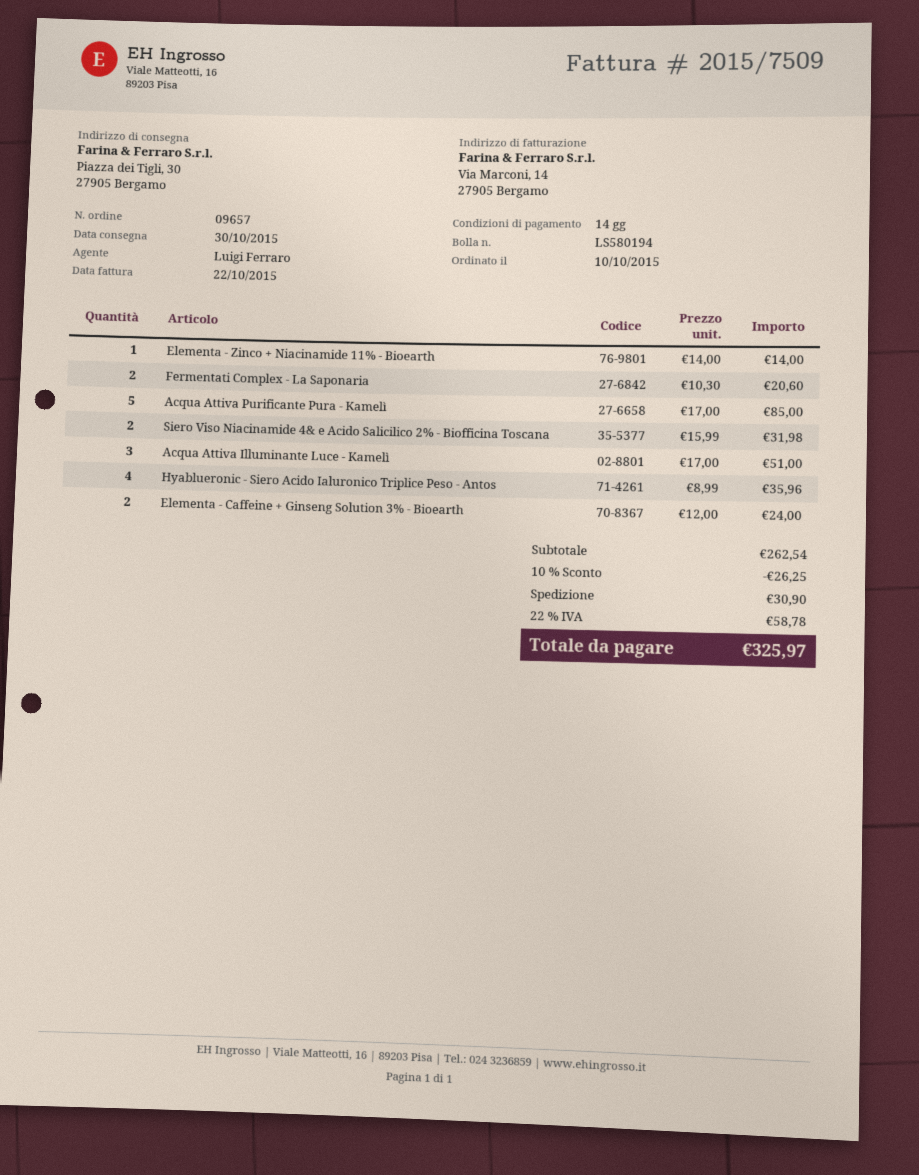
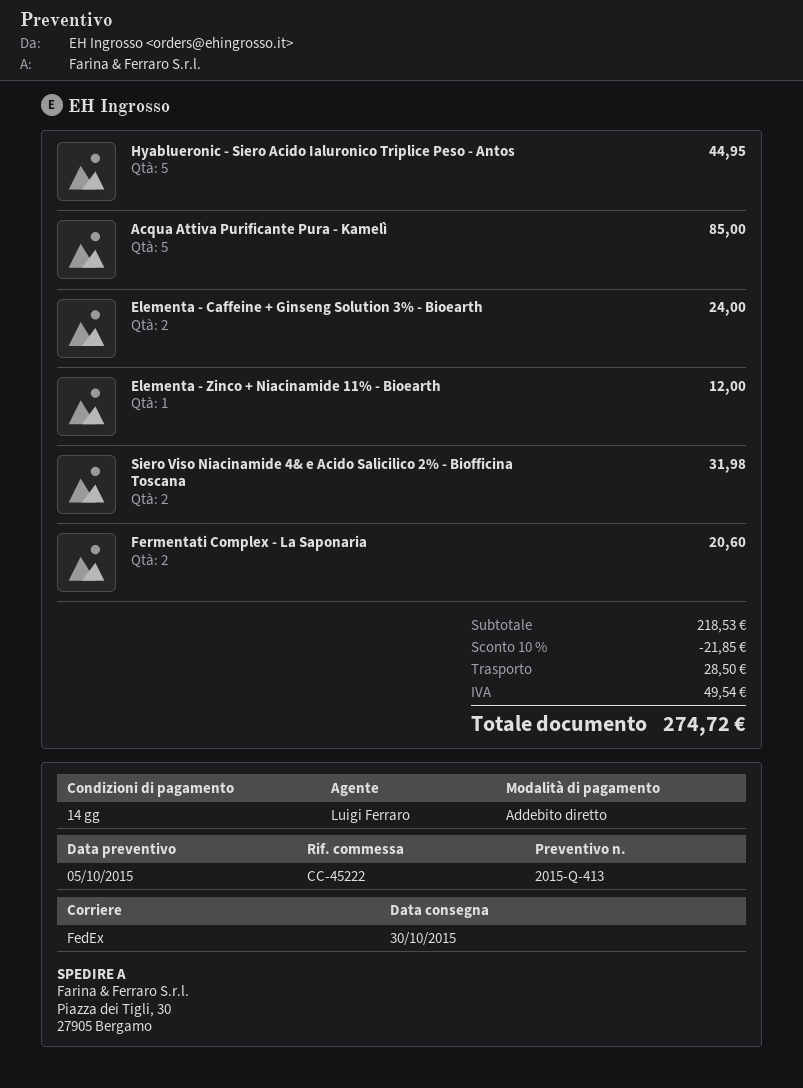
Elementa - Zinco + Niacinamide 11% - Bioearth: 1 for 14.00 -> 1 for 12.00
Acqua Attiva Illuminante Luce - Kamelì: 3 for 51.00 -> none
Hyablueronic - Siero Acido Ialuronico Triplice Peso - Antos: 4 for 35.96 -> 5 for 44.95
subtotal: 262.54 -> 218.53
discount: 10% = 26.25 -> 10% = 21.85
shipping: 30.90 -> 28.50
tax: 58.78 -> 49.54
total: 325.97 -> 274.72

